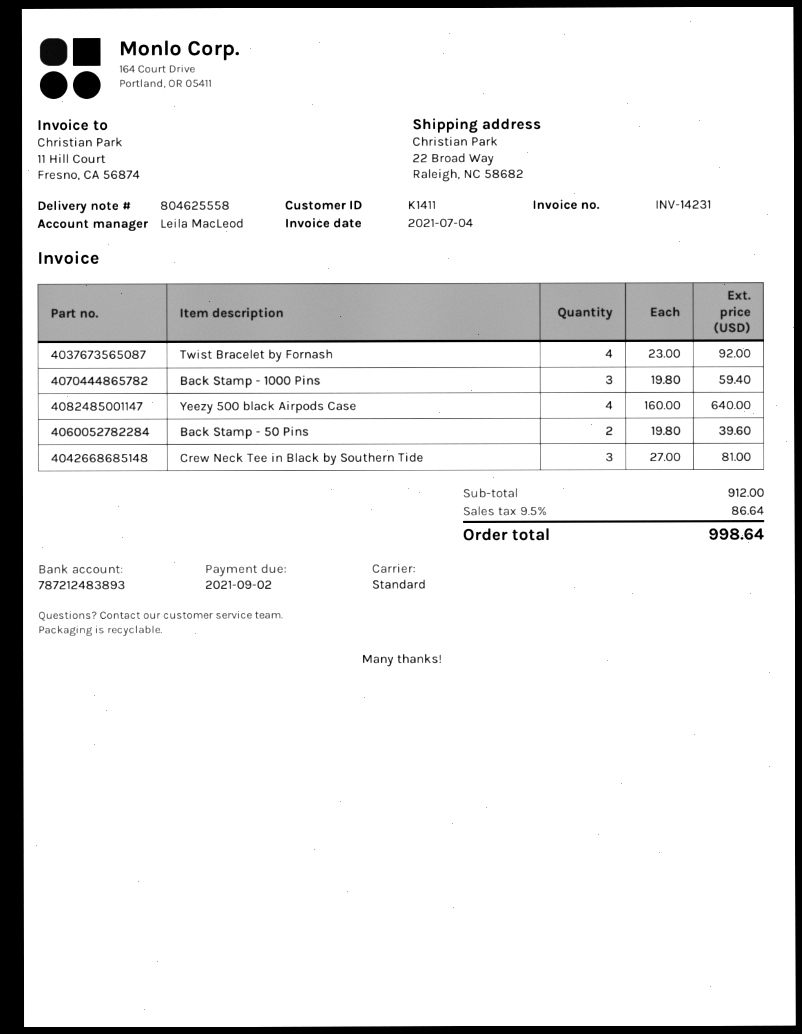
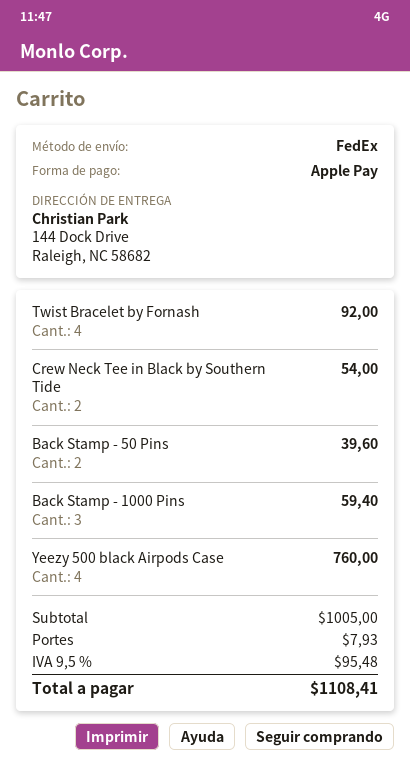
shipping method: standard -> FedEx
ship to: 22 Broad Way, Raleigh, NC 58682 -> 144 Dock Drive, Raleigh, NC 58682
Yeezy 500 black Airpods Case: 4 for 640.00 -> 4 for 760.00
Crew Neck Tee in Black by Southern Tide: 3 for 81.00 -> 2 for 54.00
subtotal: 912.00 -> 1005.00
shipping: none -> 7.93
tax: 9.5% = 86.64 -> 9.5% = 95.48
total: 998.64 -> 1108.41

